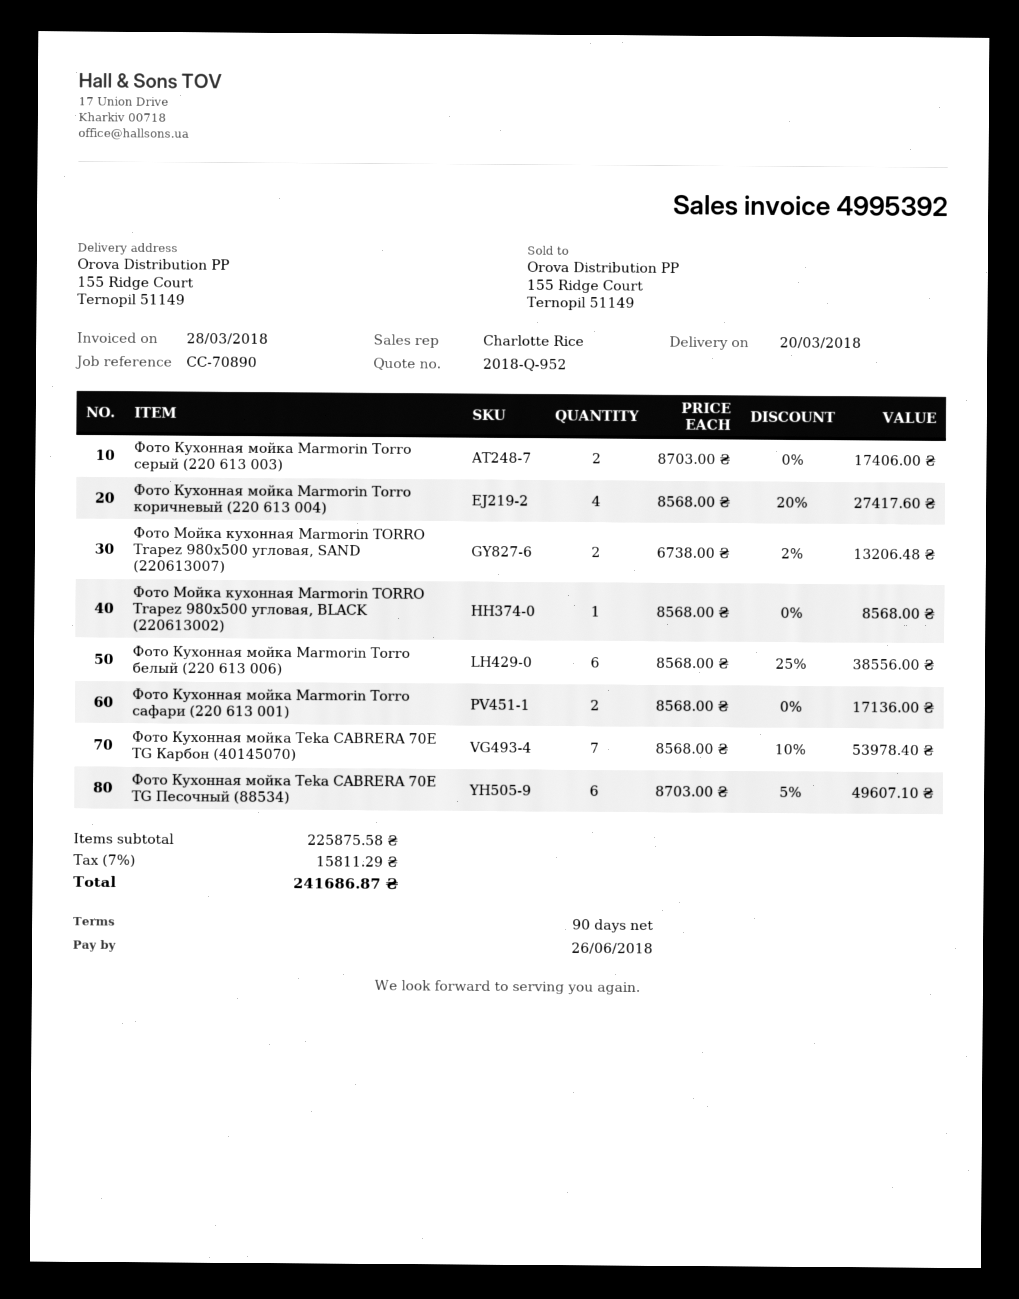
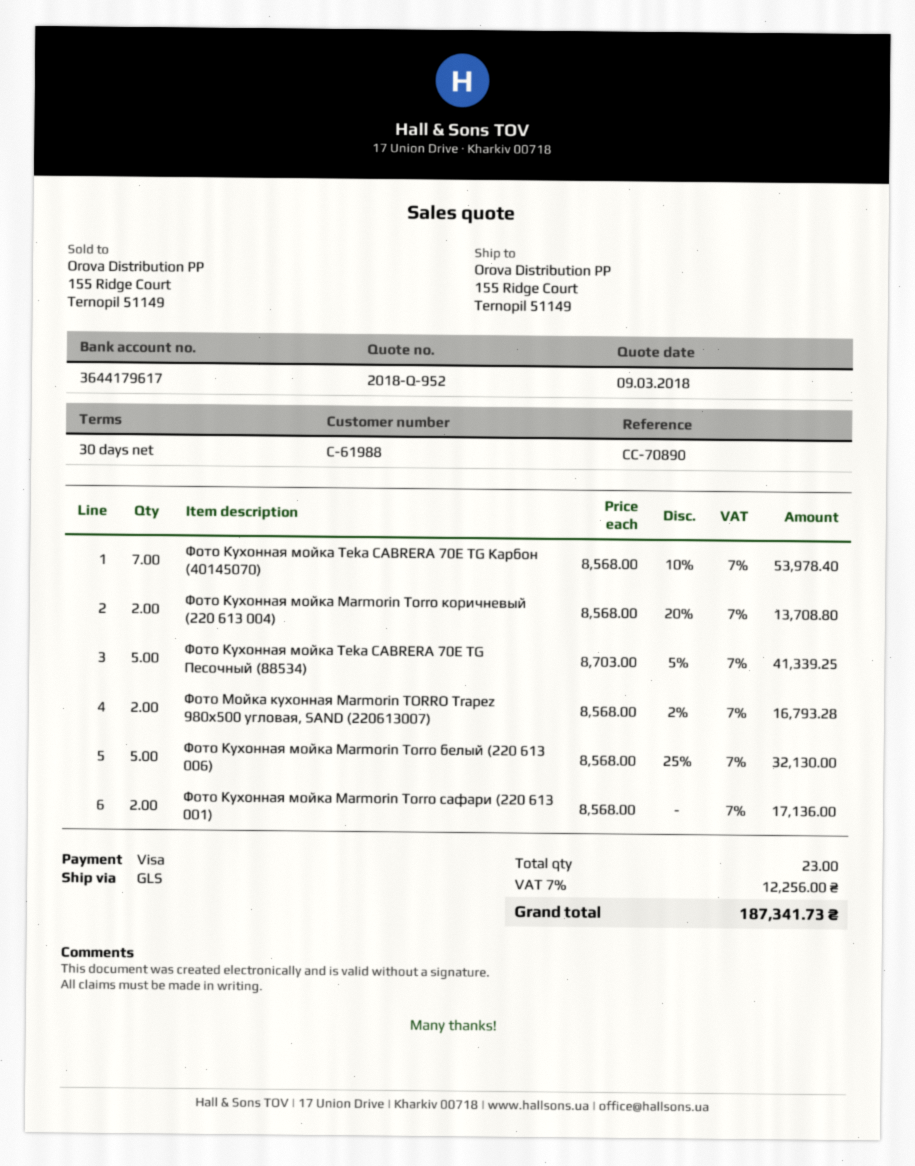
payment terms: 90 days -> 30 days
Фото Кухонная мойка Marmorin Torro серый (220 613 003): 2 x 8703.00 = 17406.00 -> none
Фото Кухонная мойка Marmorin Torro коричневый (220 613 004): 4 x 8568.00 - 20% = 27417.60 -> 2 x 8568.00 - 20% = 13708.80
Фото Мойка кухонная Marmorin TORRO Trapez 980х500 угловая, SAND (220613007): 2 x 6738.00 - 2% = 13206.48 -> 2 x 8568.00 - 2% = 16793.28
Фото Мойка кухонная Marmorin TORRO Trapez 980х500 угловая, BLACK (220613002): 1 x 8568.00 = 8568.00 -> none
Фото Кухонная мойка Marmorin Torro белый (220 613 006): 6 x 8568.00 - 25% = 38556.00 -> 5 x 8568.00 - 25% = 32130.00
Фото Кухонная мойка Teka CABRERA 70E TG Песочный (88534): 6 x 8703.00 - 5% = 49607.10 -> 5 x 8703.00 - 5% = 41339.25
tax: 7% = 15811.29 -> 7% = 12256.00
total: 241686.87 -> 187341.73

